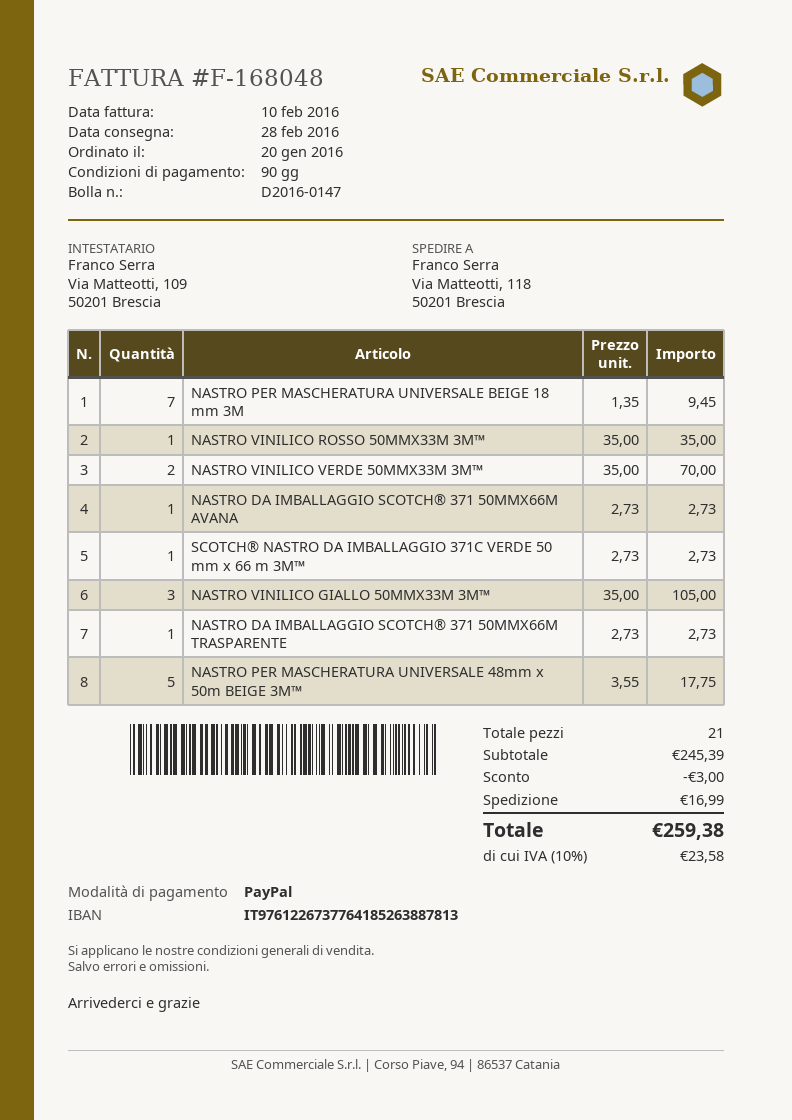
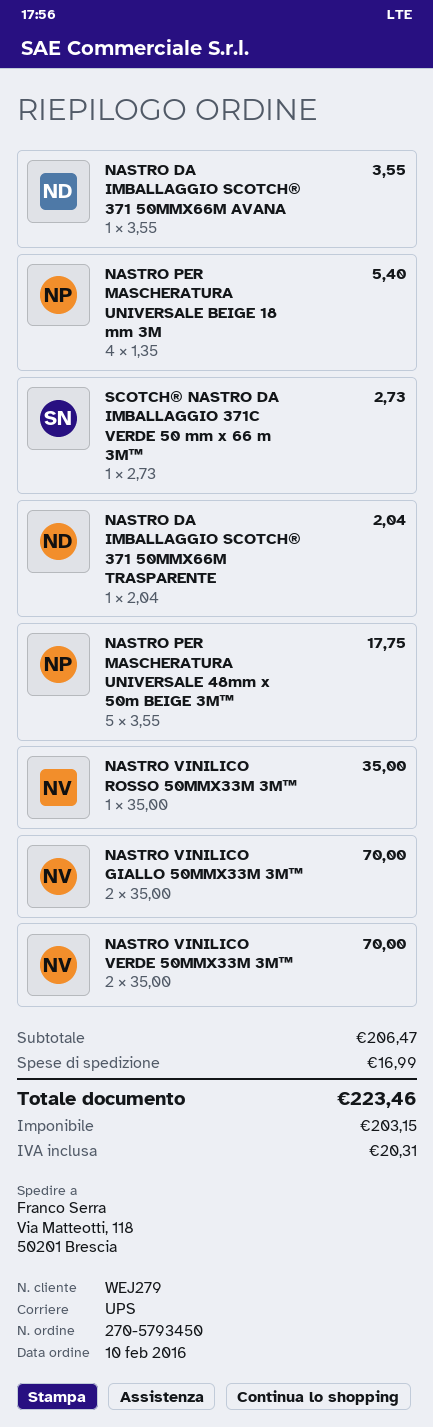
order date: 2016-01-20 -> 2016-02-10
NASTRO PER MASCHERATURA UNIVERSALE BEIGE 18 mm 3M: 7 x 1.35 = 9.45 -> 4 x 1.35 = 5.40
NASTRO DA IMBALLAGGIO SCOTCH® 371 50MMX66M AVANA: 1 x 2.73 = 2.73 -> 1 x 3.55 = 3.55
NASTRO VINILICO GIALLO 50MMX33M 3M™: 3 x 35.00 = 105.00 -> 2 x 35.00 = 70.00
NASTRO DA IMBALLAGGIO SCOTCH® 371 50MMX66M TRASPARENTE: 1 x 2.73 = 2.73 -> 1 x 2.04 = 2.04
subtotal: 245.39 -> 206.47
discount: 3.00 -> none
tax: 23.58 -> 20.31
total: 259.38 -> 223.46

